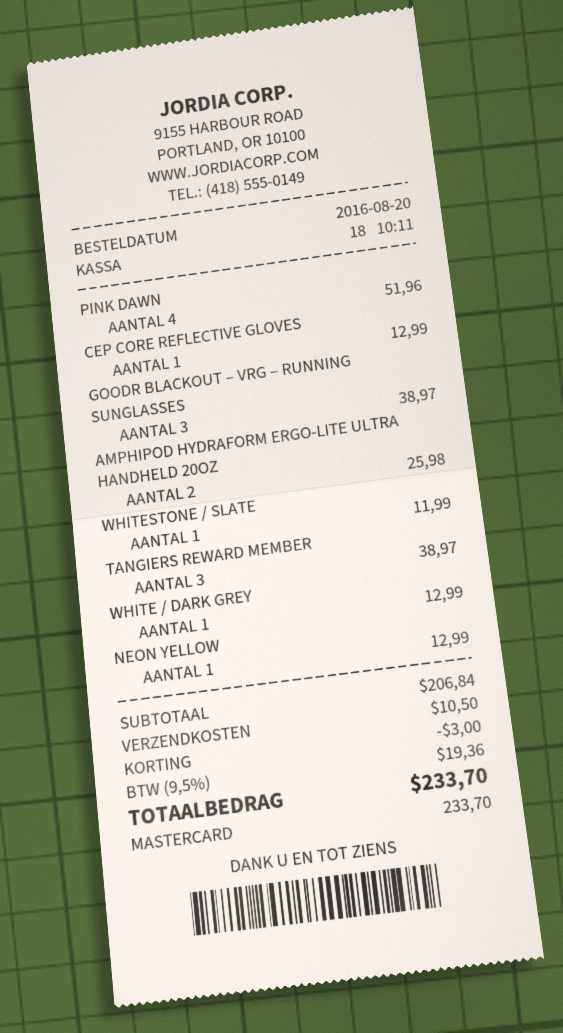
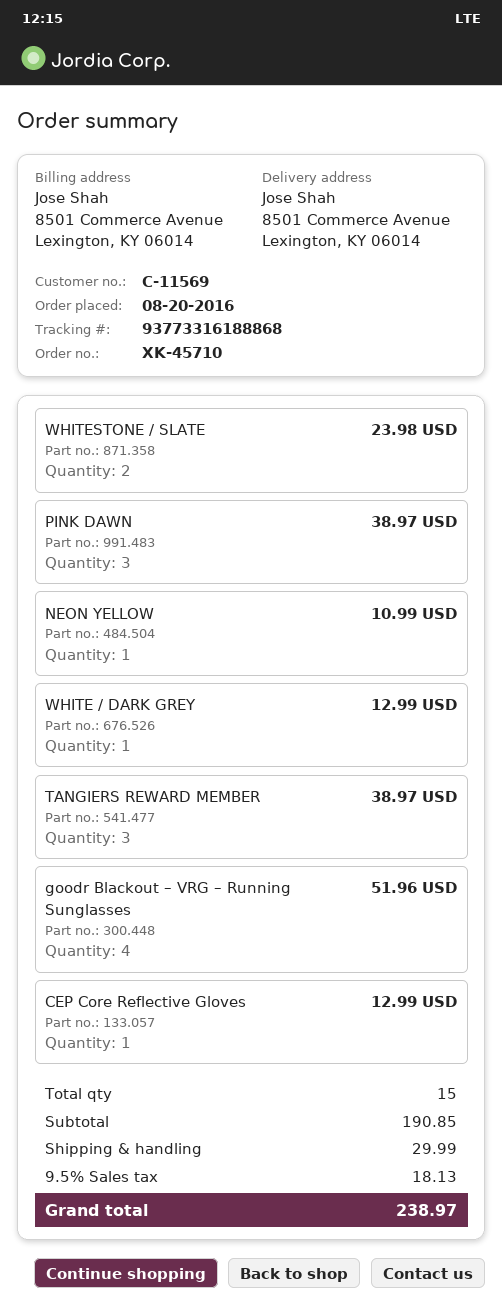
PINK DAWN: 4 for 51.96 -> 3 for 38.97
GOODR BLACKOUT – VRG – RUNNING SUNGLASSES: 3 for 38.97 -> 4 for 51.96
AMPHIPOD HYDRAFORM ERGO-LITE ULTRA HANDHELD 20OZ: 2 for 25.98 -> none
WHITESTONE / SLATE: 1 for 11.99 -> 2 for 23.98
NEON YELLOW: 1 for 12.99 -> 1 for 10.99
subtotal: 206.84 -> 190.85
discount: 3.00 -> none
shipping: 10.50 -> 29.99
tax: 9.5% = 19.36 -> 9.5% = 18.13
total: 233.70 -> 238.97

